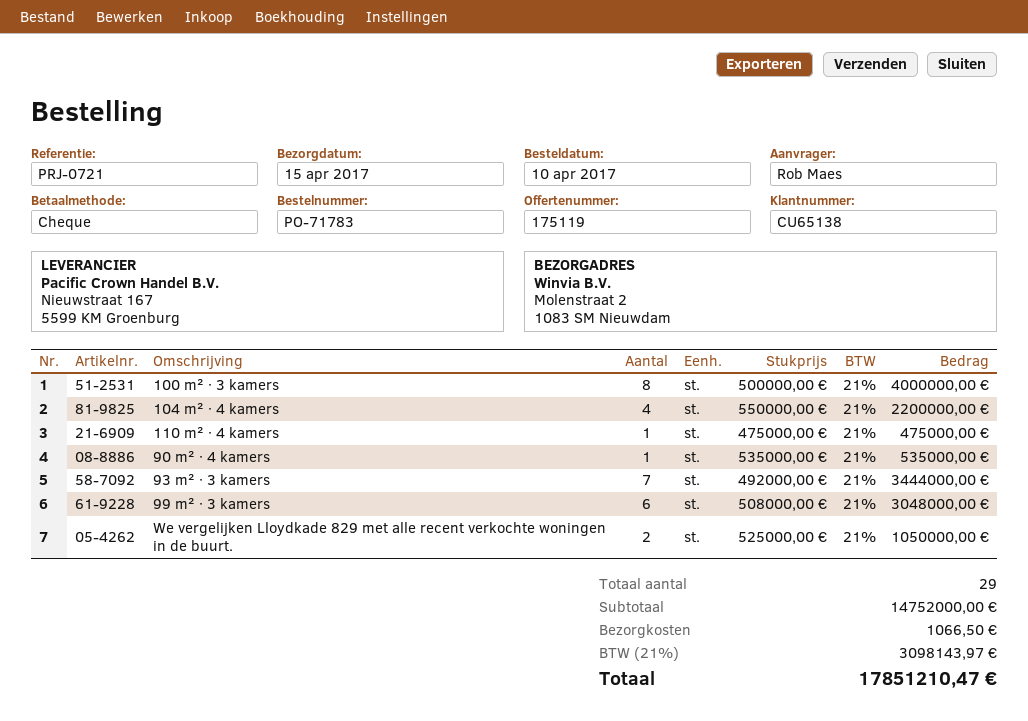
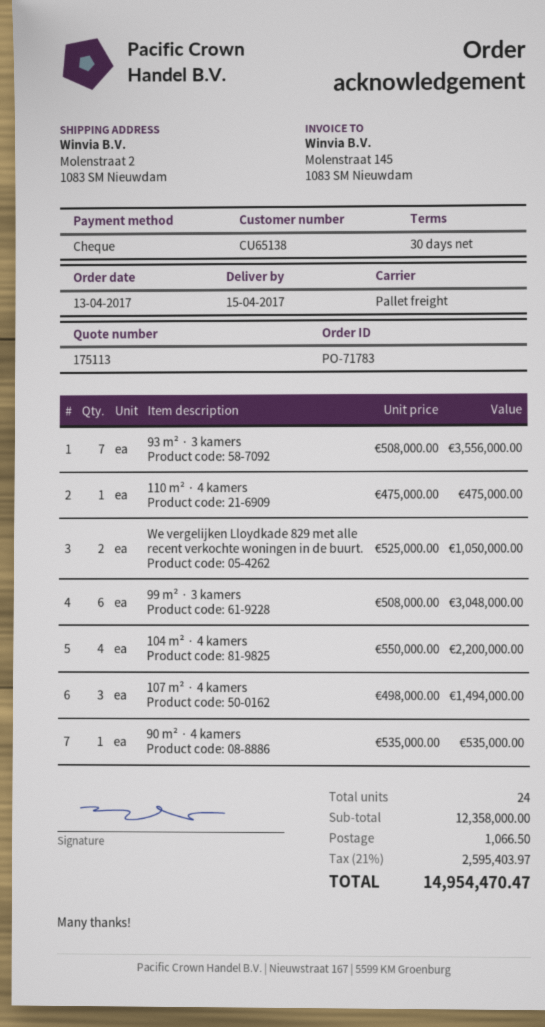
quote number: 175119 -> 175113
order date: 2017-04-10 -> 2017-04-13
100 m² · 3 kamers: 8 x 500000.00 = 4000000.00 -> none
93 m² · 3 kamers: 7 x 492000.00 = 3444000.00 -> 7 x 508000.00 = 3556000.00
107 m² · 4 kamers: none -> 3 x 498000.00 = 1494000.00
total quantity: 29 -> 24
subtotal: 14752000.00 -> 12358000.00
tax: 21% = 3098143.97 -> 21% = 2595403.97
total: 17851210.47 -> 14954470.47

